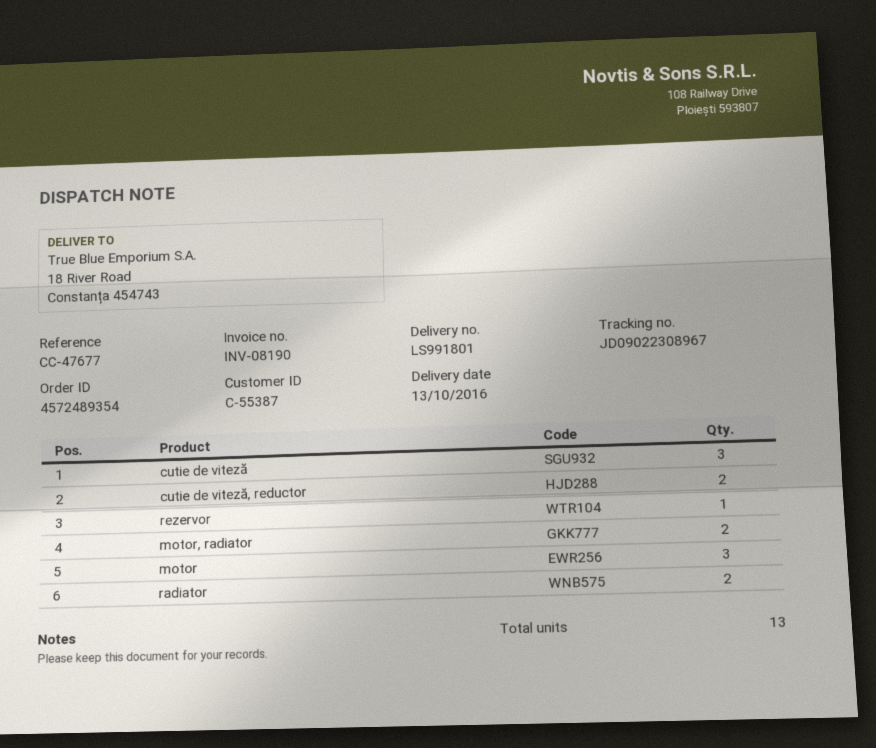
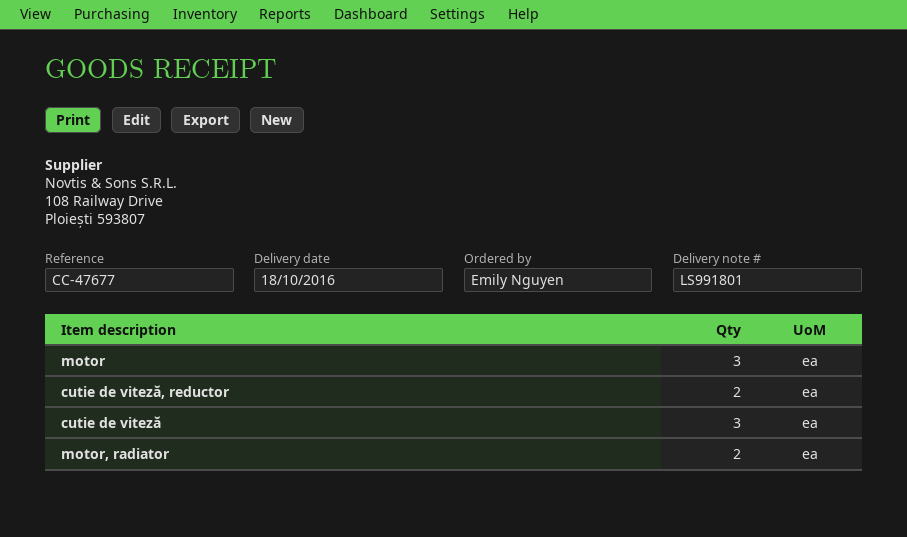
delivery date: 2016-10-13 -> 2016-10-18
rezervor: 1 -> none
radiator: 2 -> none

